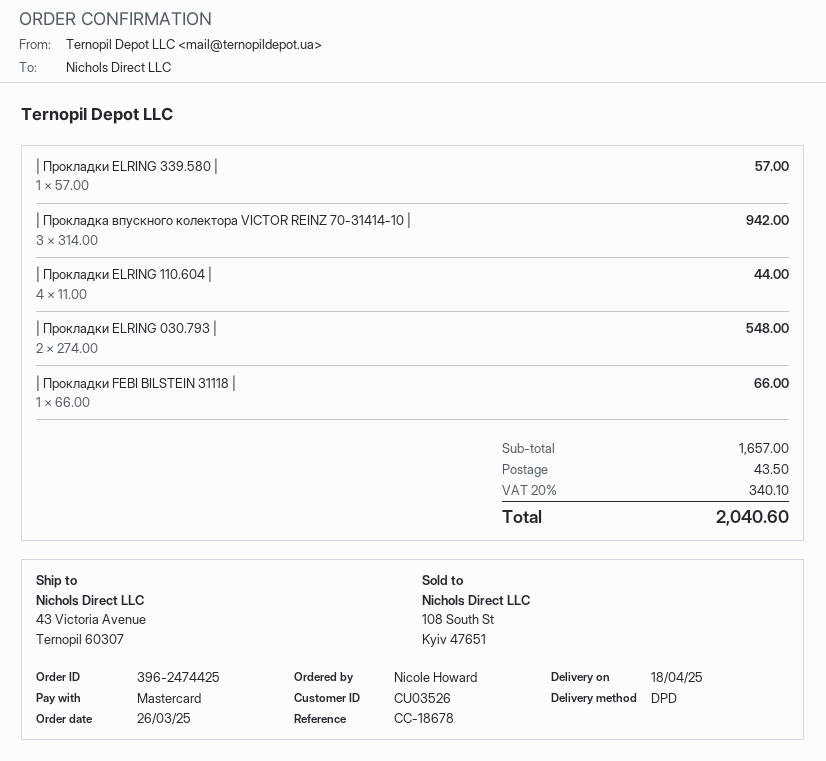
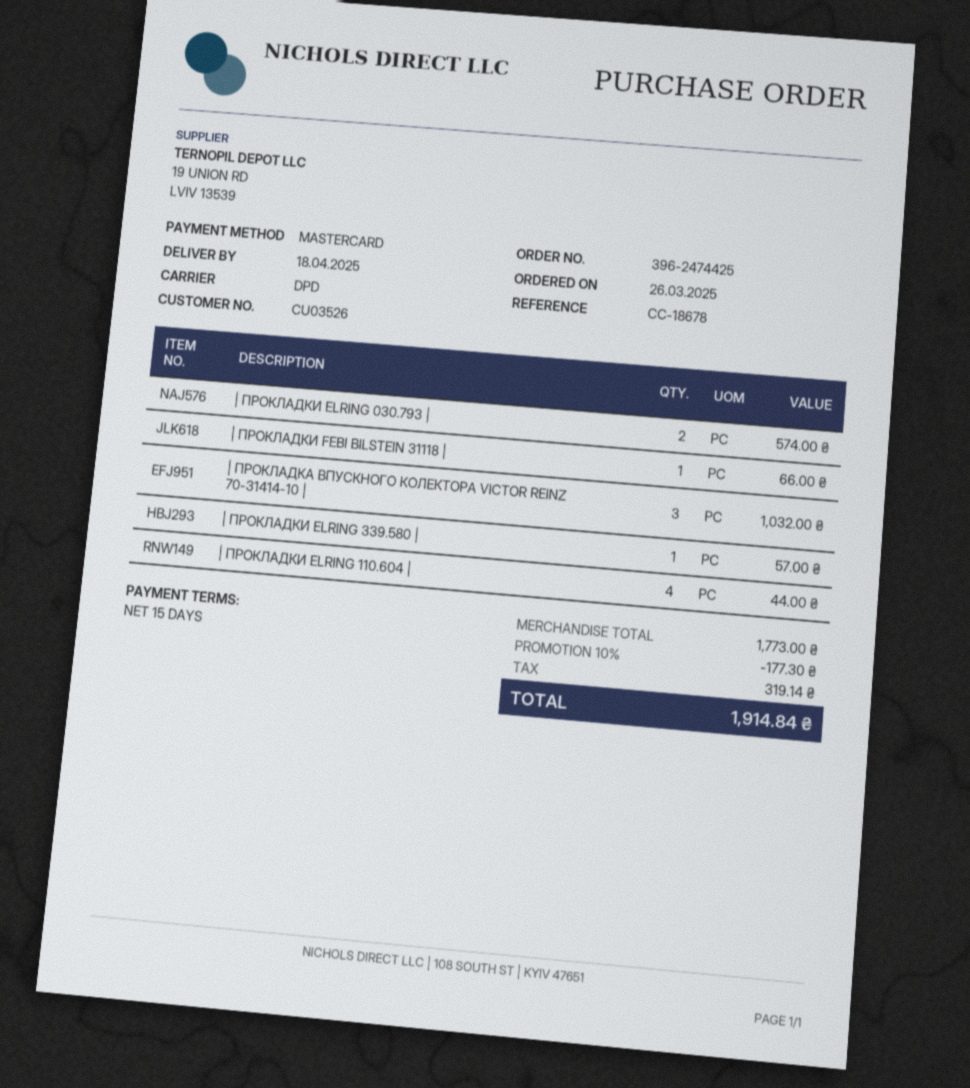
| Прокладка впускного колектора VICTOR REINZ 70-31414-10 |: 3 for 942.00 -> 3 for 1032.00
| Прокладки ELRING 030.793 |: 2 for 548.00 -> 2 for 574.00
subtotal: 1657.00 -> 1773.00
discount: none -> 10% = 177.30
shipping: 43.50 -> none
tax: 340.10 -> 319.14
total: 2040.60 -> 1914.84

